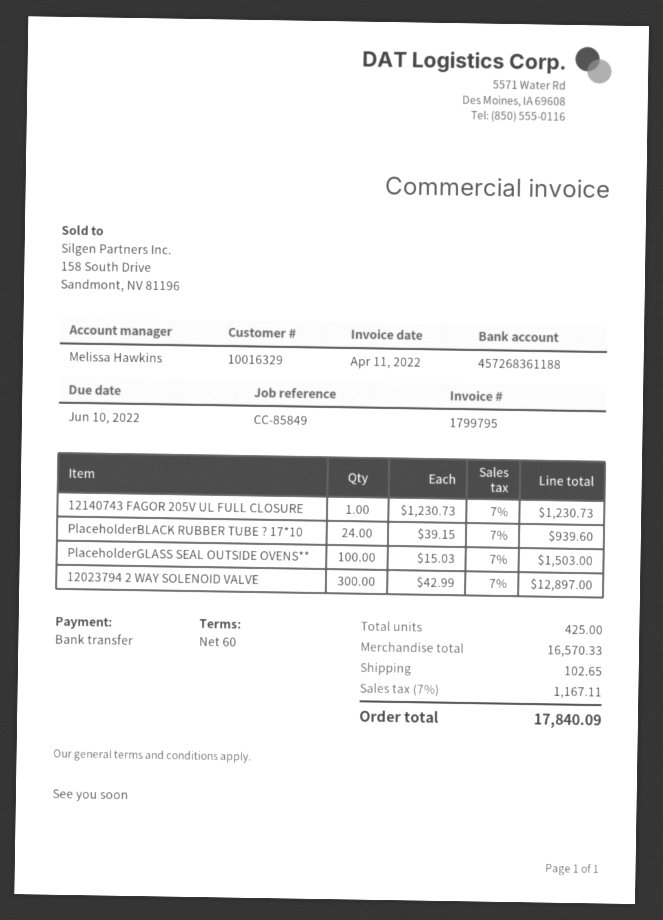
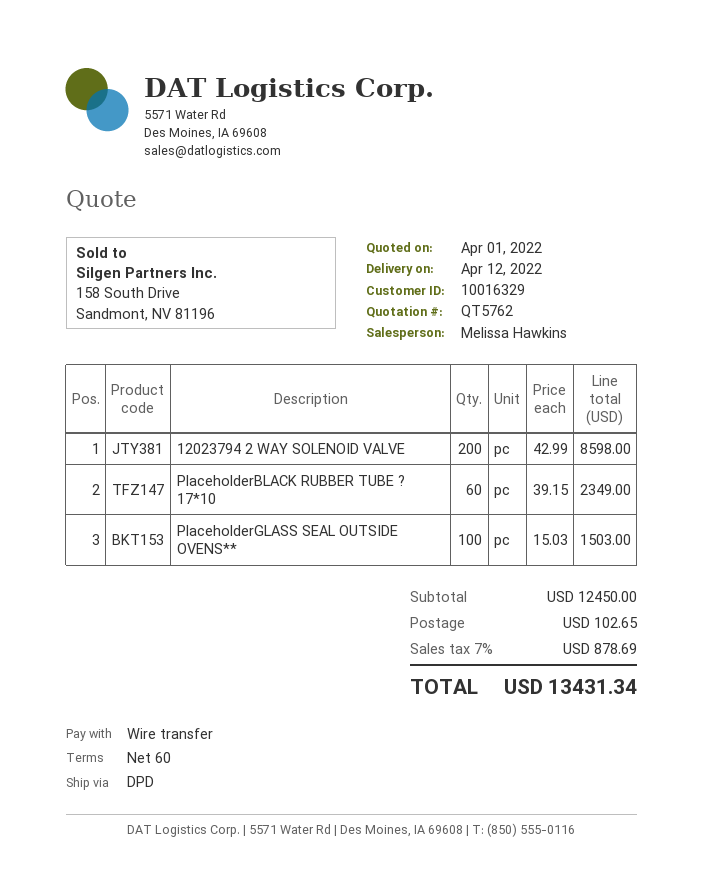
12140743 FAGOR 205V UL FULL CLOSURE: 1 x 1230.73 = 1230.73 -> none
PlaceholderBLACK RUBBER TUBE ? 17*10: 24 x 39.15 = 939.60 -> 60 x 39.15 = 2349.00
12023794 2 WAY SOLENOID VALVE: 300 x 42.99 = 12897.00 -> 200 x 42.99 = 8598.00
subtotal: 16570.33 -> 12450.00
tax: 7% = 1167.11 -> 7% = 878.69
total: 17840.09 -> 13431.34

